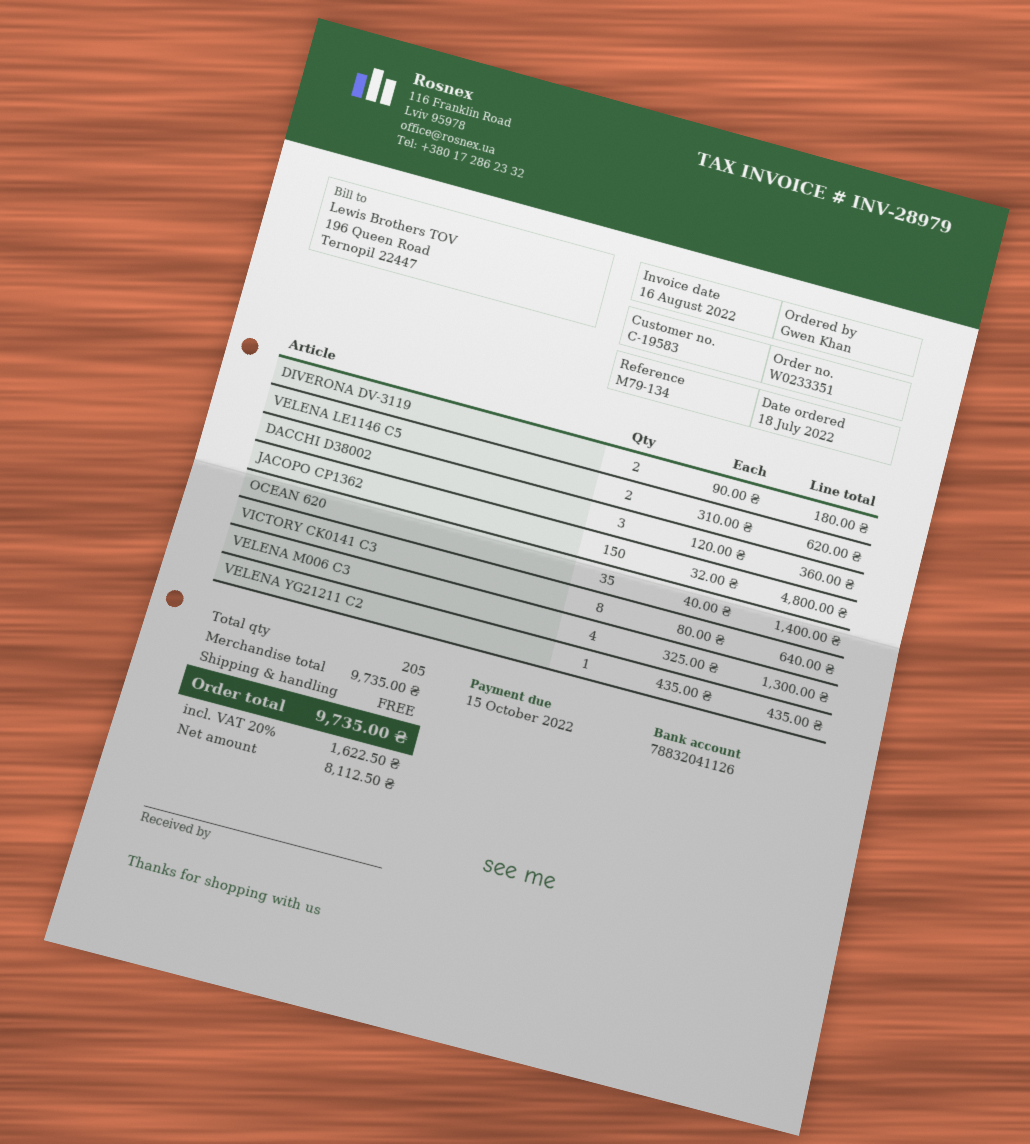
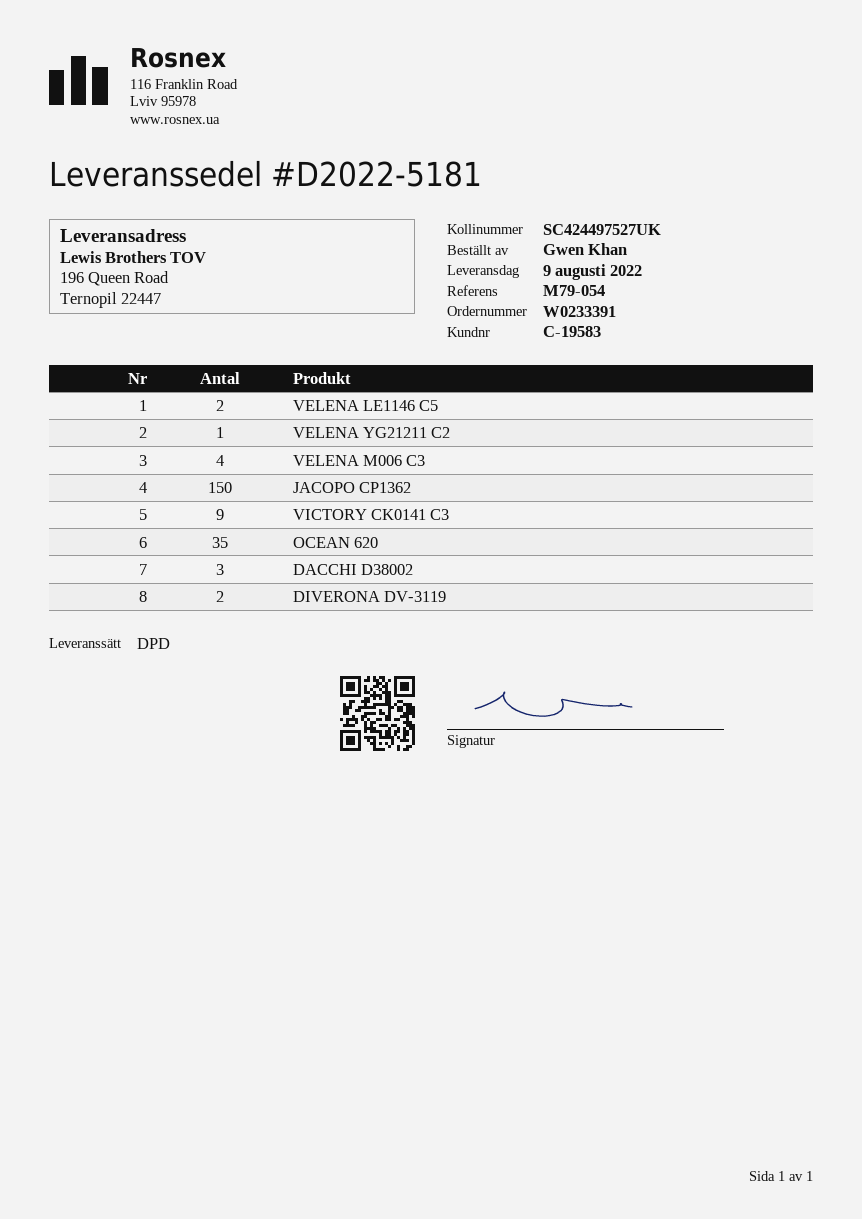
order number: W0233351 -> W0233391
reference: M79-134 -> M79-054
VICTORY CK0141 C3: 8 -> 9

